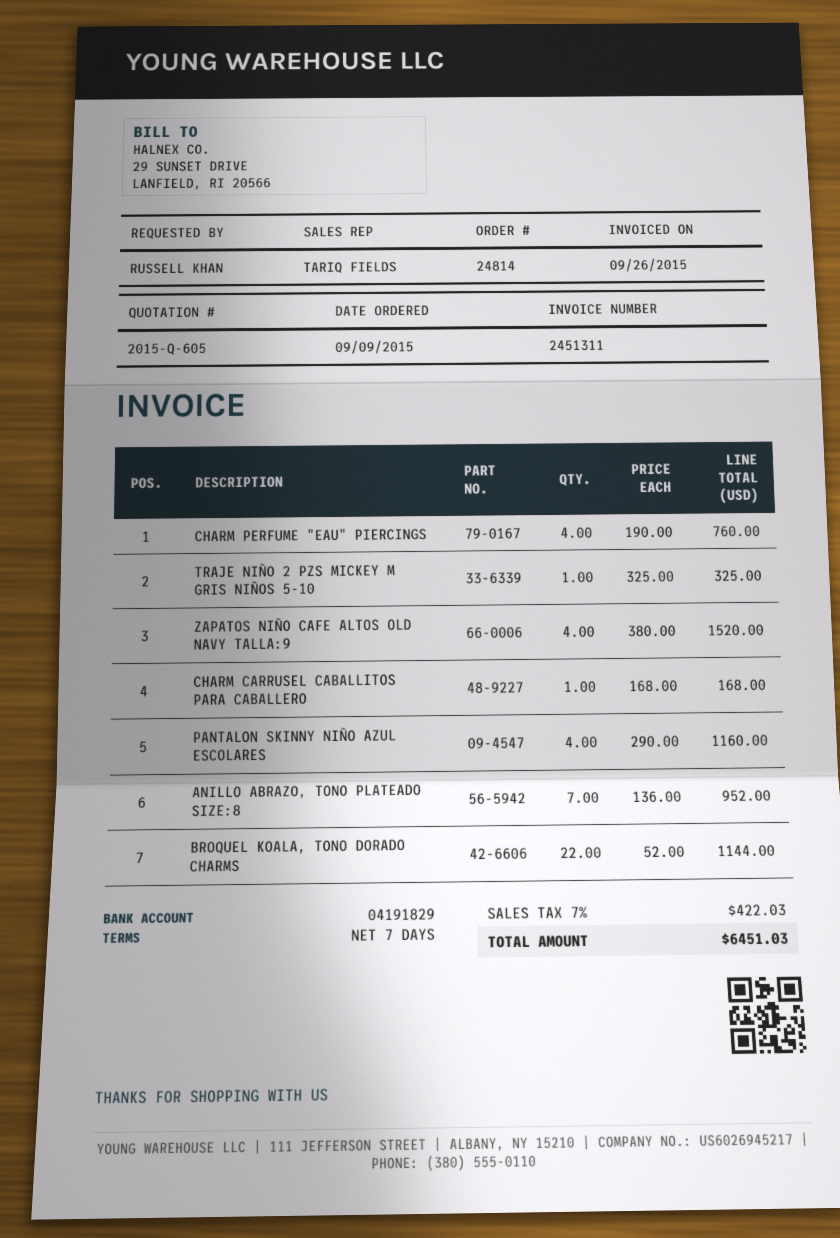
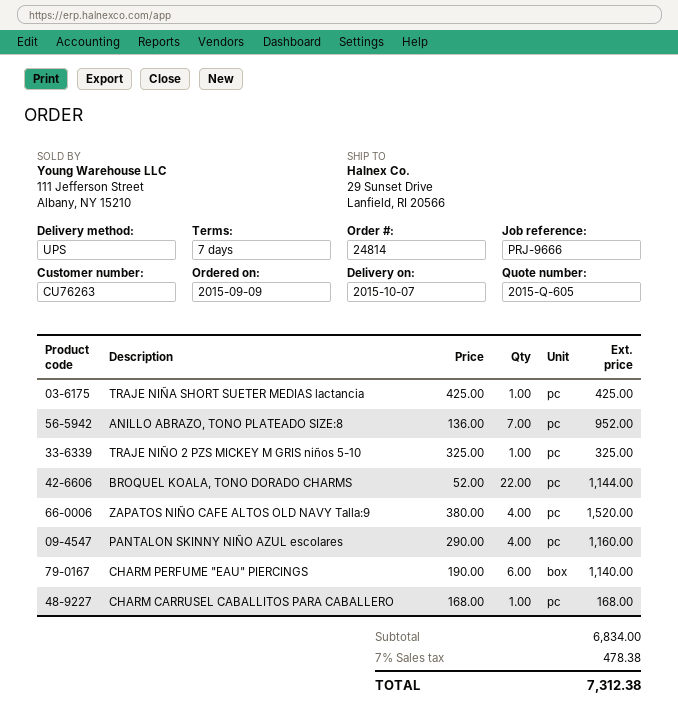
CHARM PERFUME "EAU" PIERCINGS: 4 x 190.00 = 760.00 -> 6 x 190.00 = 1140.00
TRAJE NIÑA SHORT SUETER MEDIAS lactancia: none -> 1 x 425.00 = 425.00
tax: 7% = 422.03 -> 7% = 478.38
total: 6451.03 -> 7312.38

